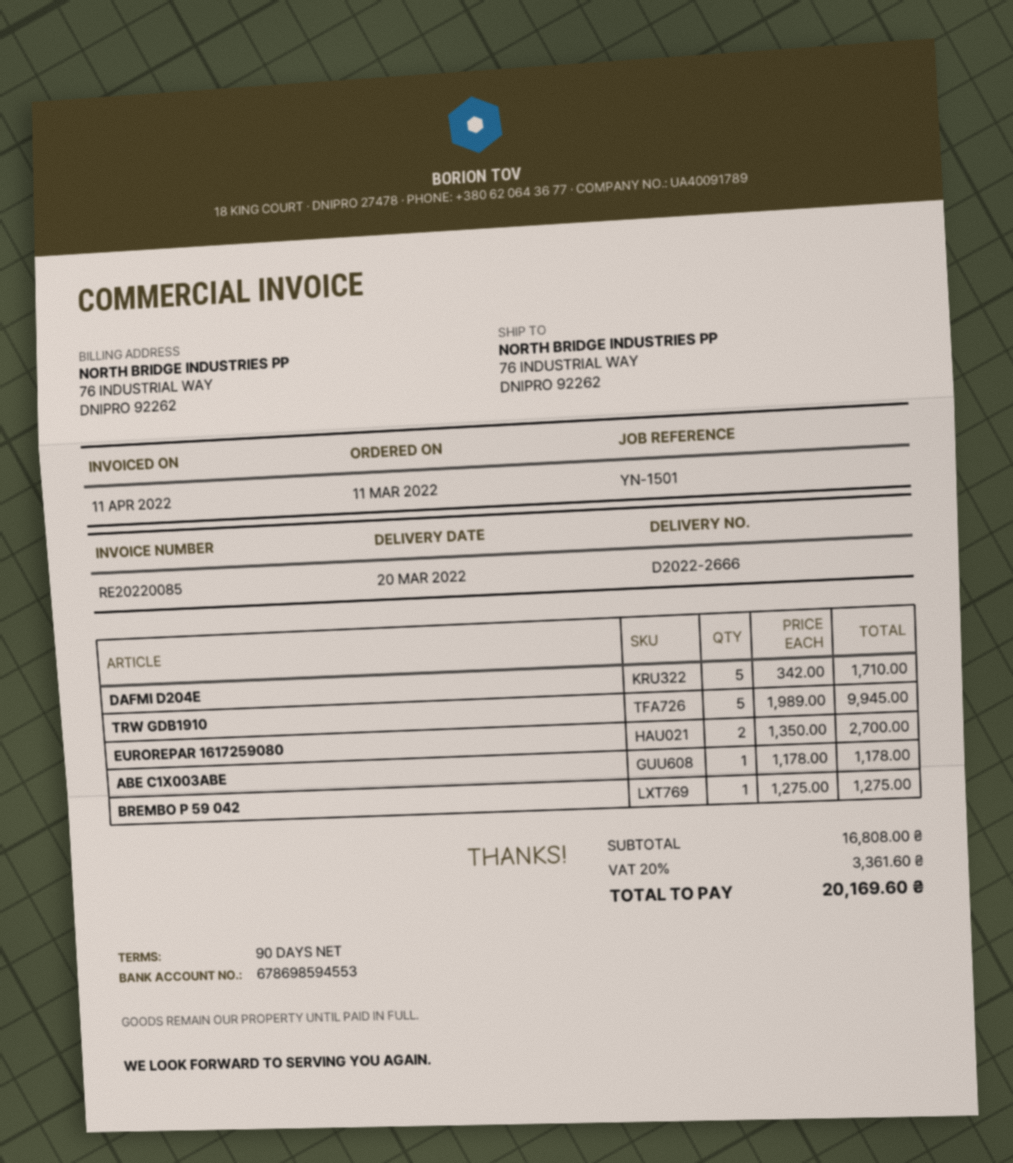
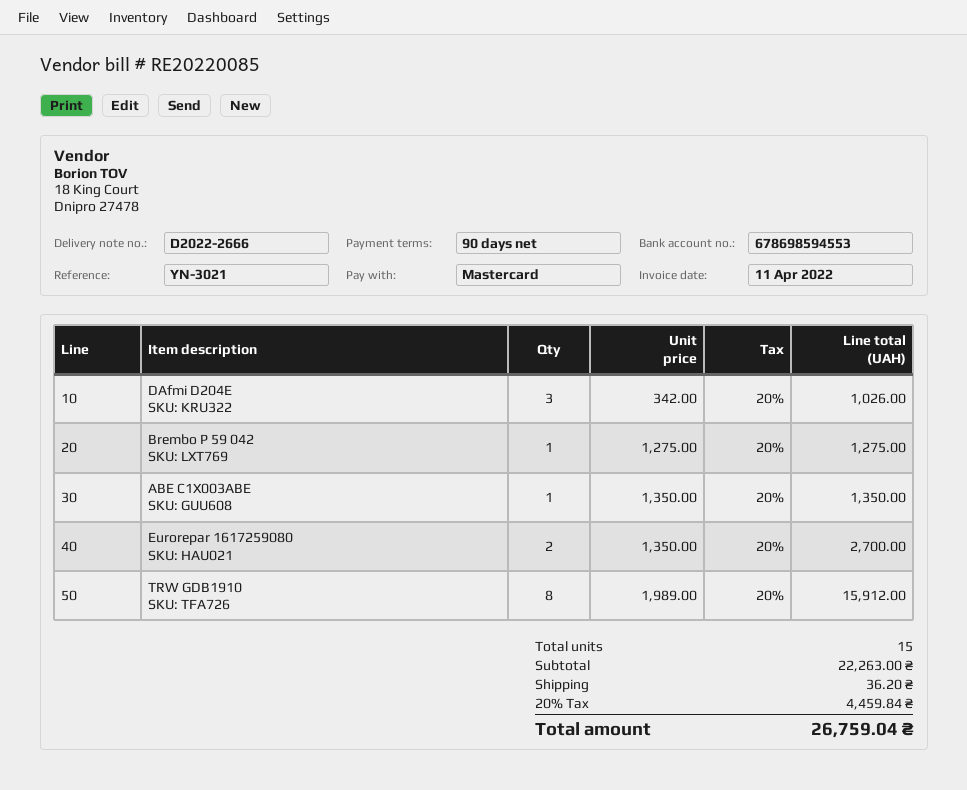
reference: YN-1501 -> YN-3021
DAFMI D204E: 5 x 342.00 = 1710.00 -> 3 x 342.00 = 1026.00
TRW GDB1910: 5 x 1989.00 = 9945.00 -> 8 x 1989.00 = 15912.00
ABE C1X003ABE: 1 x 1178.00 = 1178.00 -> 1 x 1350.00 = 1350.00
subtotal: 16808.00 -> 22263.00
shipping: none -> 36.20
tax: 20% = 3361.60 -> 20% = 4459.84
total: 20169.60 -> 26759.04

